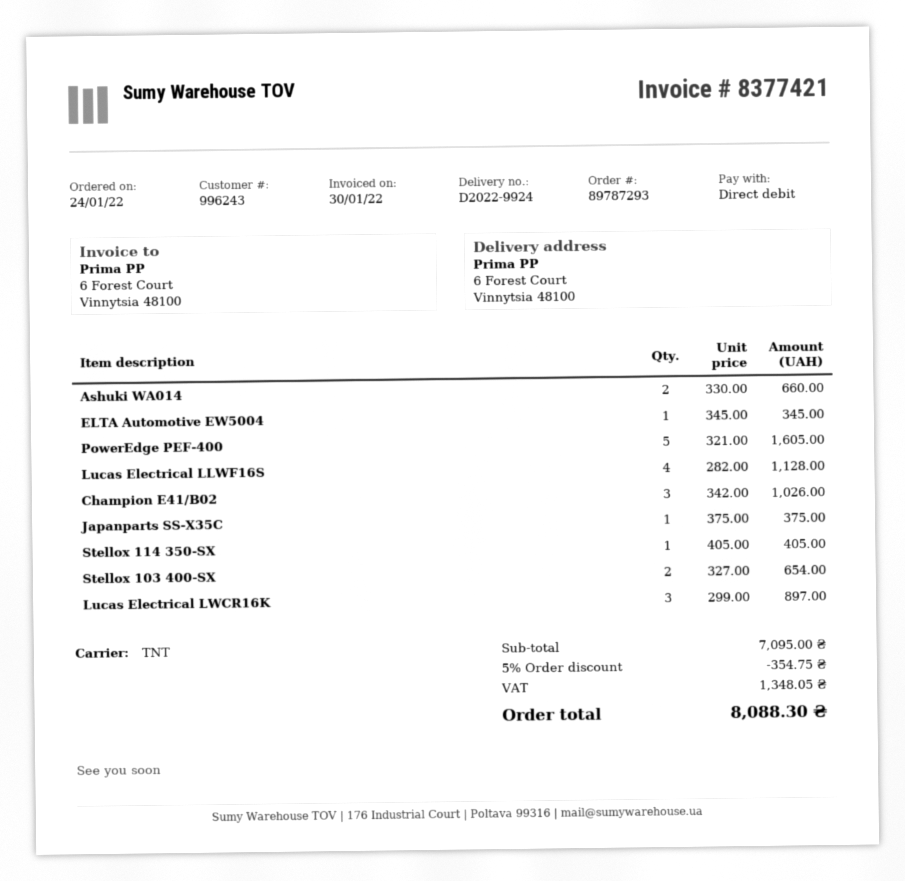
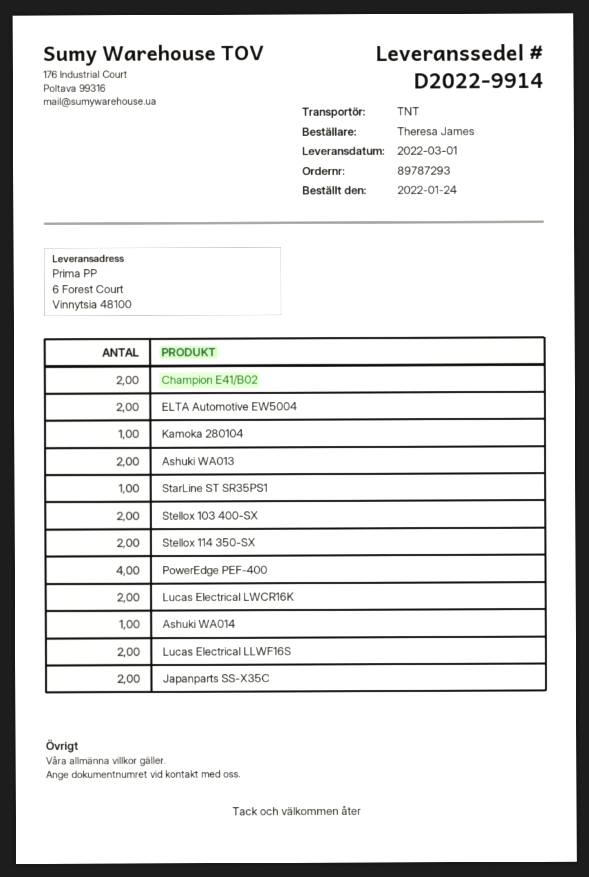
delivery note number: D2022-9924 -> D2022-9914
Ashuki WA014: 2 -> 1
ELTA Automotive EW5004: 1 -> 2
PowerEdge PEF-400: 5 -> 4
Lucas Electrical LLWF16S: 4 -> 2
Champion E41/B02: 3 -> 2
Japanparts SS-X35C: 1 -> 2
Stellox 114 350-SX: 1 -> 2
Lucas Electrical LWCR16K: 3 -> 2
Kamoka 280104: none -> 1
Ashuki WA013: none -> 2
StarLine ST SR35PS1: none -> 1

